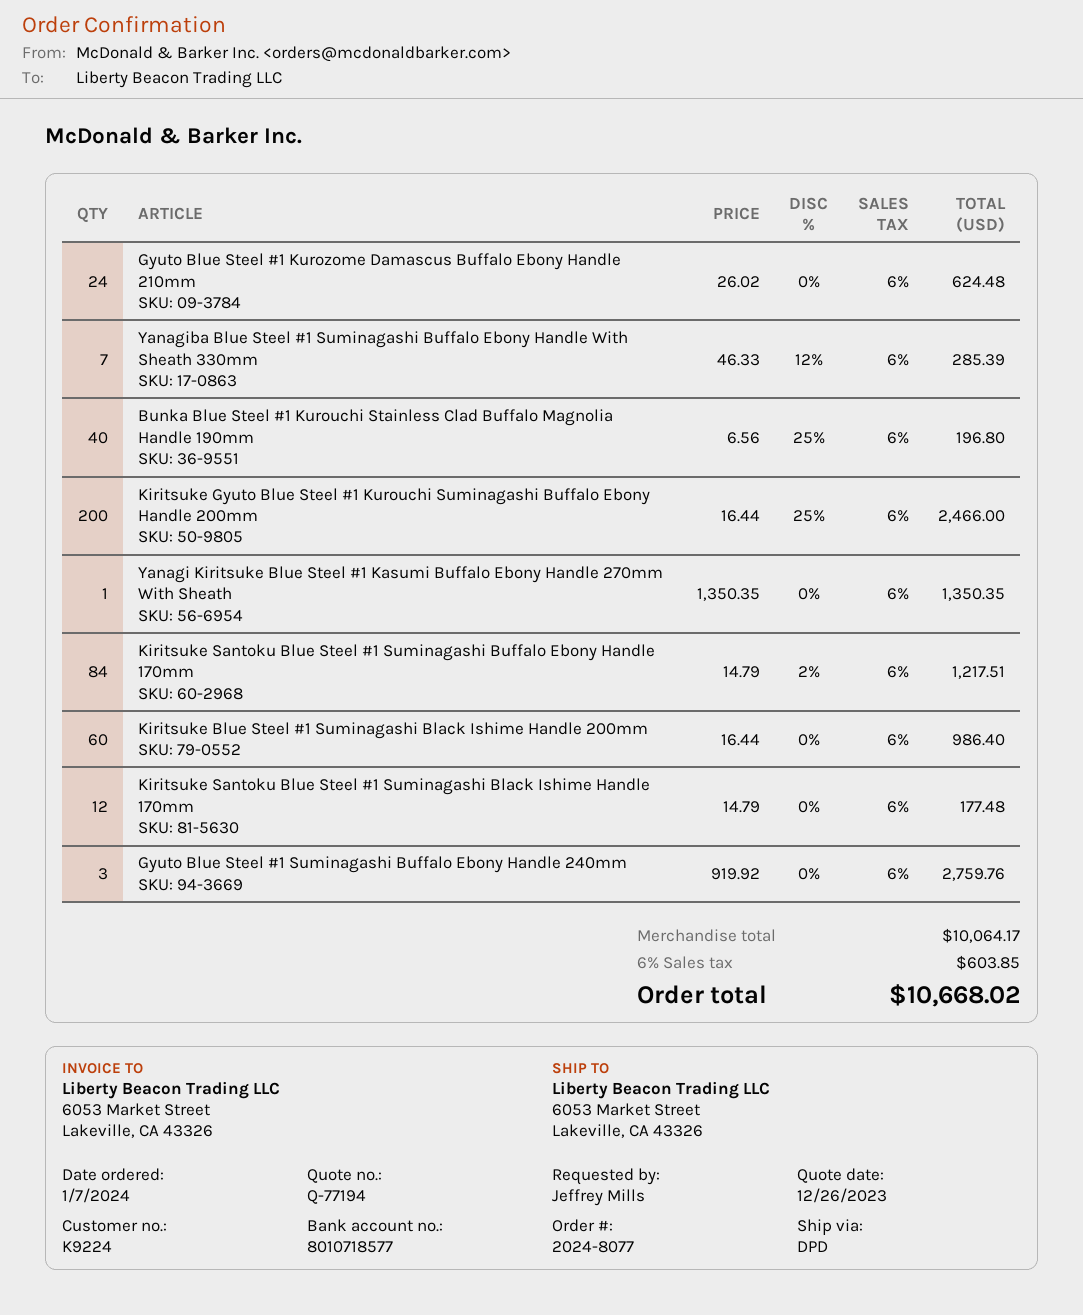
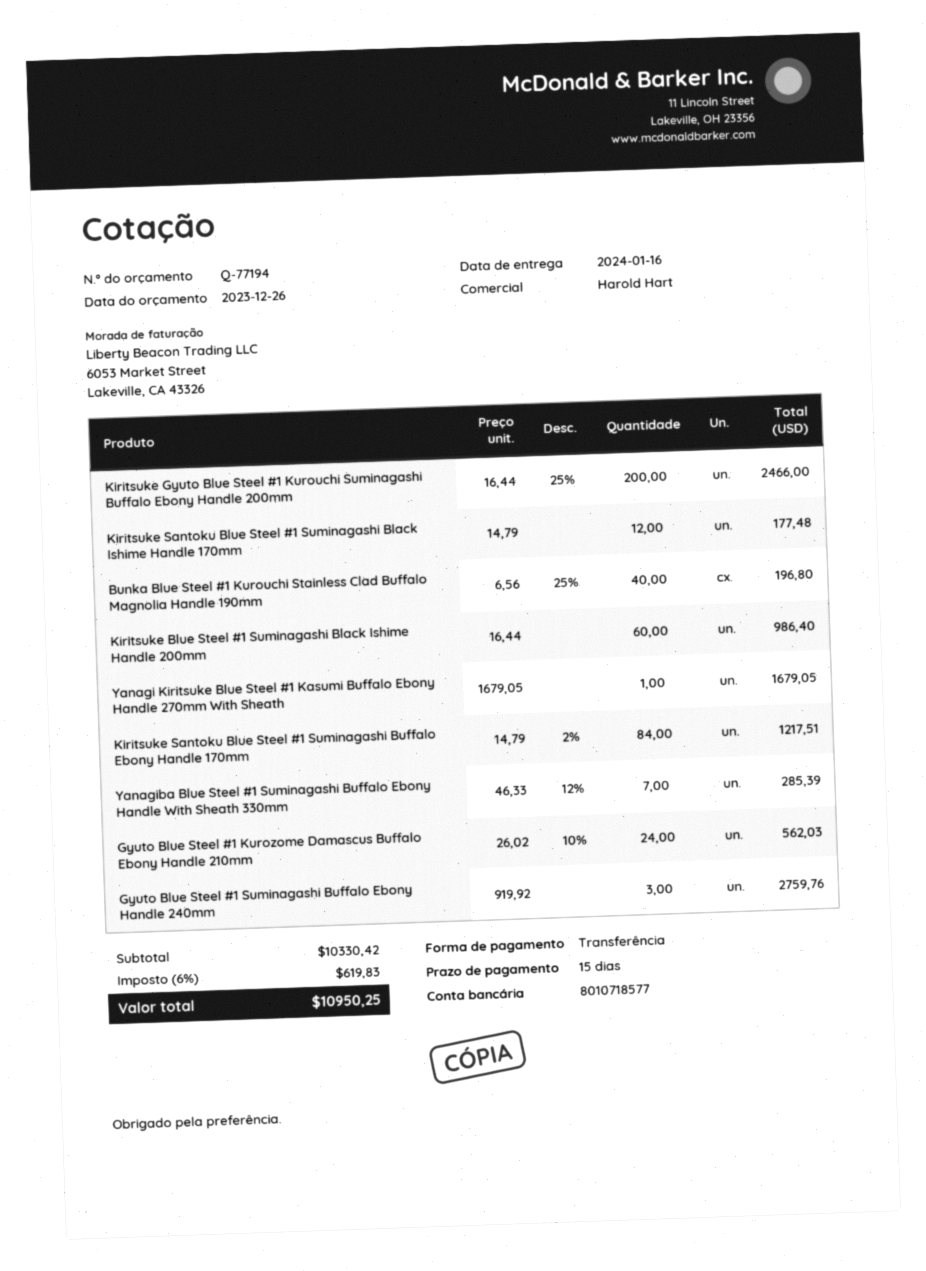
Gyuto Blue Steel #1 Kurozome Damascus Buffalo Ebony Handle 210mm: 24 x 26.02 = 624.48 -> 24 x 26.02 - 10% = 562.03
Yanagi Kiritsuke Blue Steel #1 Kasumi Buffalo Ebony Handle 270mm With Sheath: 1 x 1350.35 = 1350.35 -> 1 x 1679.05 = 1679.05
subtotal: 10064.17 -> 10330.42
tax: 6% = 603.85 -> 6% = 619.83
total: 10668.02 -> 10950.25

